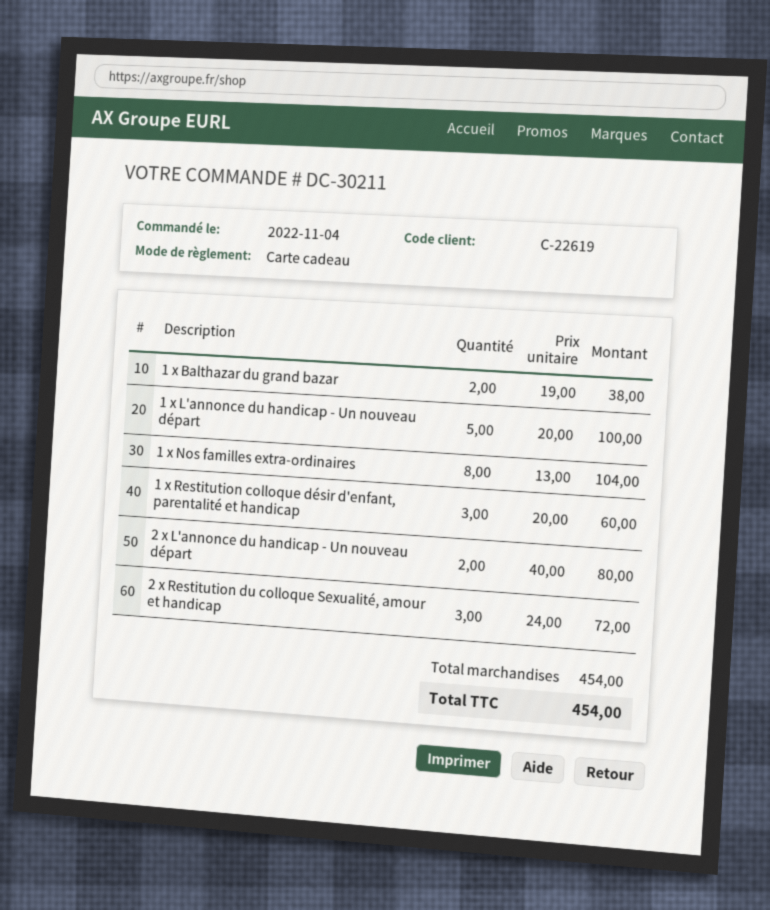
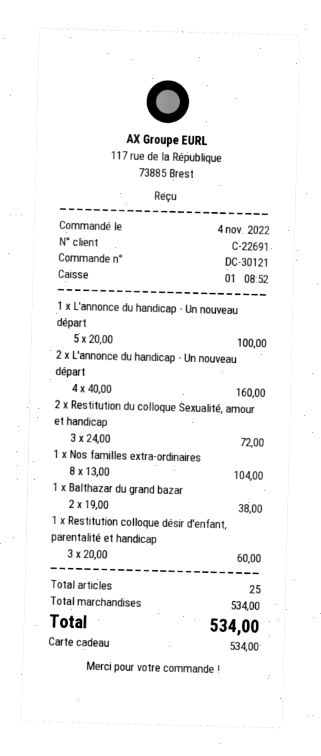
order number: DC-30211 -> DC-30121
customer number: C-22619 -> C-22691
2 x L'annonce du handicap - Un nouveau départ: 2 x 40.00 = 80.00 -> 4 x 40.00 = 160.00
subtotal: 454.00 -> 534.00
total: 454.00 -> 534.00

